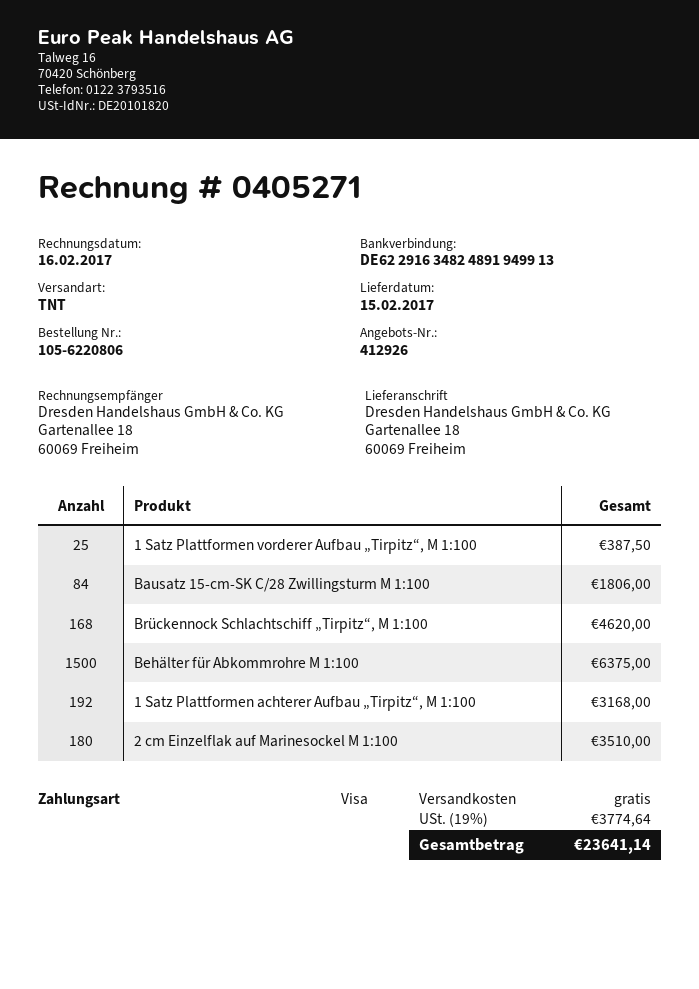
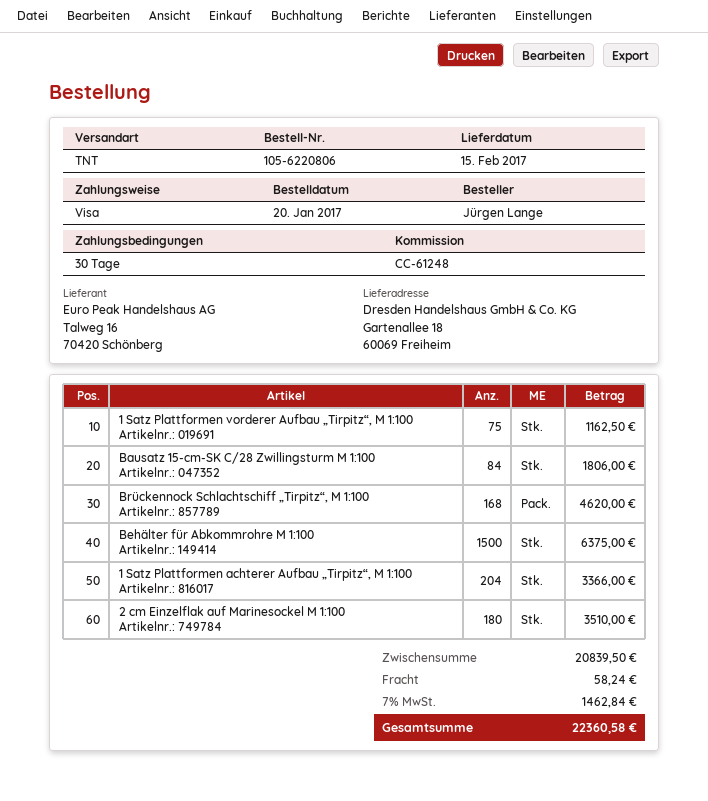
1 Satz Plattformen vorderer Aufbau „Tirpitz“, M 1:100: 25 for 387.50 -> 75 for 1162.50
1 Satz Plattformen achterer Aufbau „Tirpitz“, M 1:100: 192 for 3168.00 -> 204 for 3366.00
shipping: 0.00 -> 58.24
tax: 19% = 3774.64 -> 7% = 1462.84
total: 23641.14 -> 22360.58

